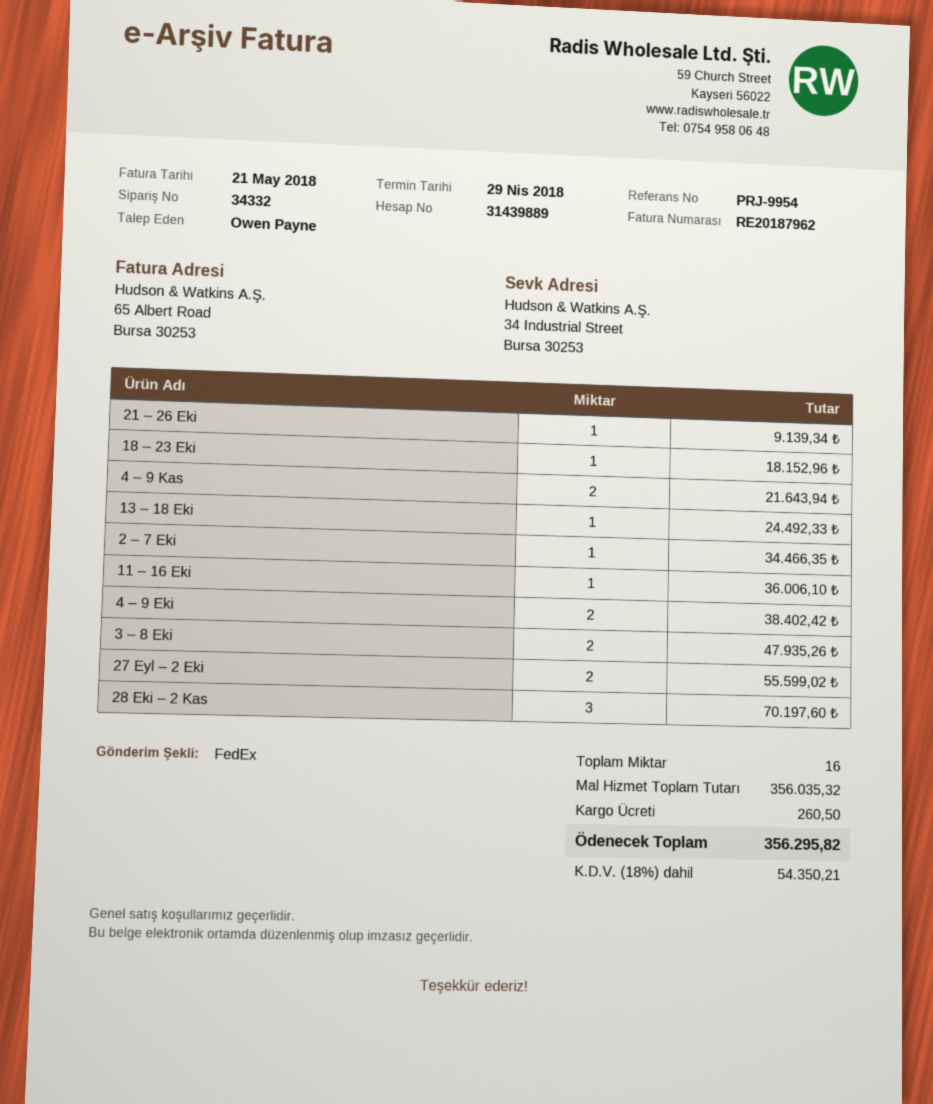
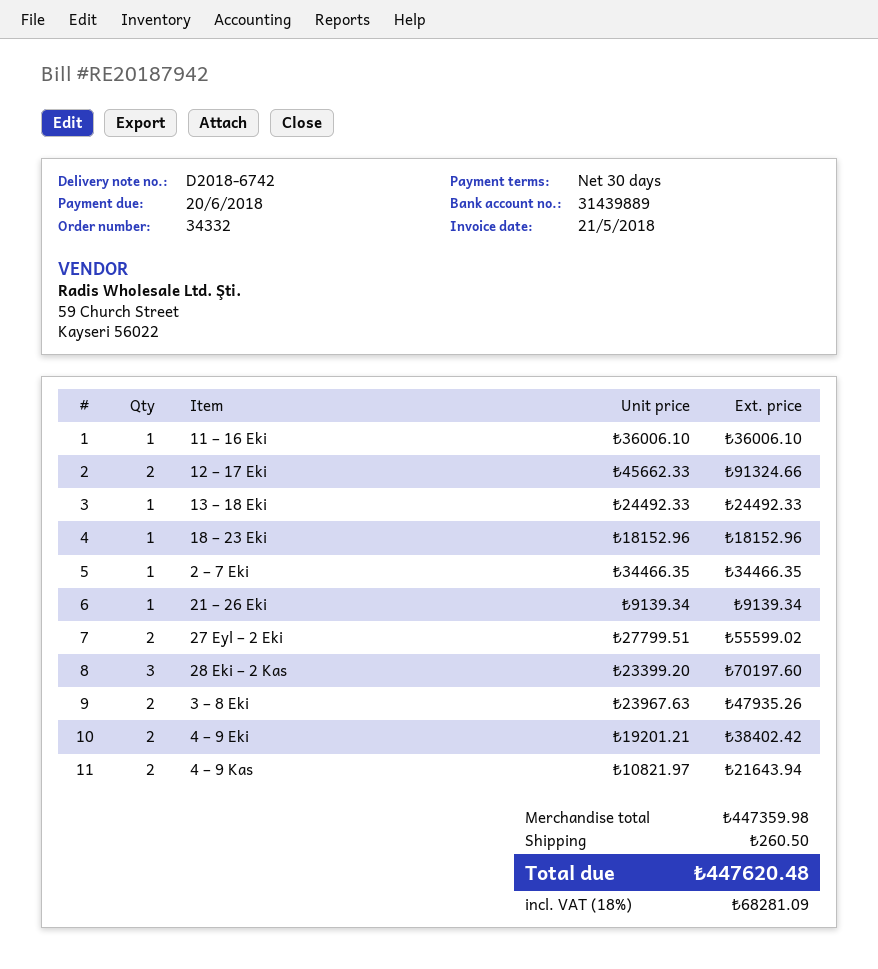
invoice number: RE20187962 -> RE20187942
12 – 17 Eki: none -> 2 for 91324.66
subtotal: 356035.32 -> 447359.98
tax: 18% = 54350.21 -> 18% = 68281.09
total: 356295.82 -> 447620.48

